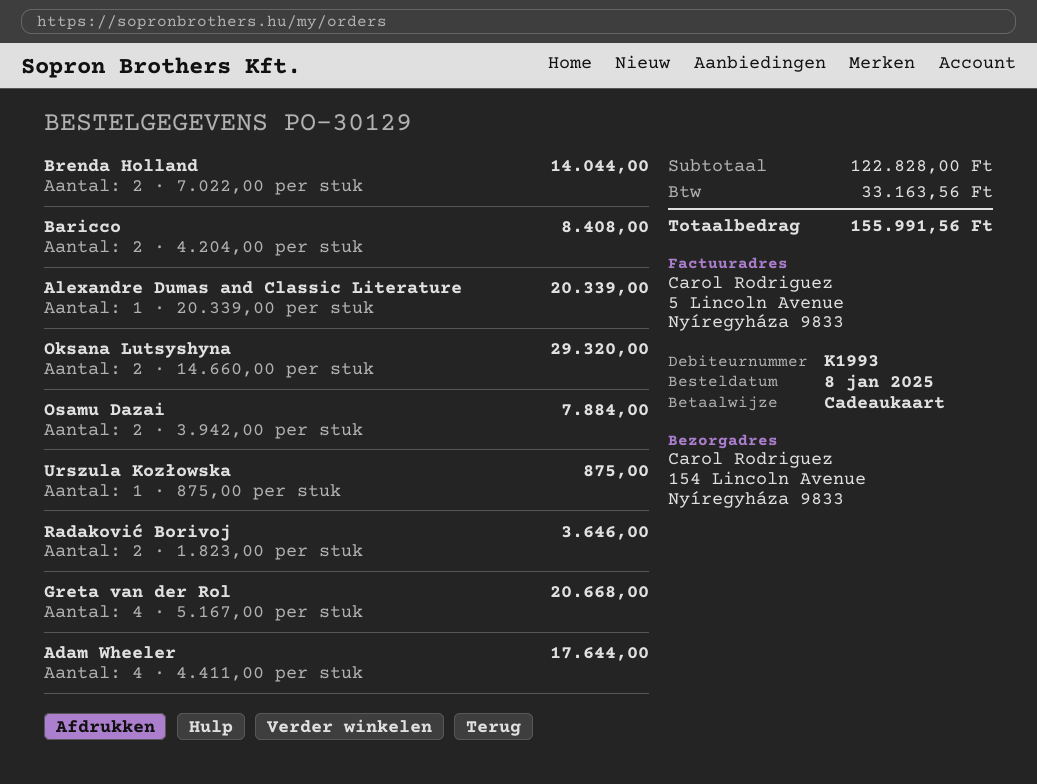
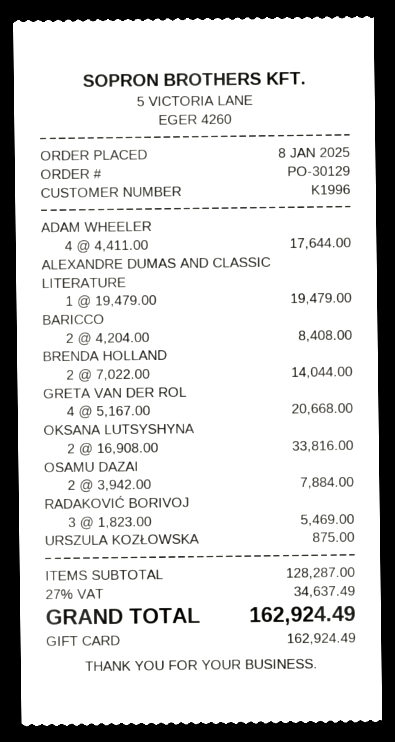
customer number: K1993 -> K1996
Alexandre Dumas and Classic Literature: 1 x 20339.00 = 20339.00 -> 1 x 19479.00 = 19479.00
Oksana Lutsyshyna: 2 x 14660.00 = 29320.00 -> 2 x 16908.00 = 33816.00
Radaković Borivoj: 2 x 1823.00 = 3646.00 -> 3 x 1823.00 = 5469.00
subtotal: 122828.00 -> 128287.00
tax: 33163.56 -> 34637.49
total: 155991.56 -> 162924.49

